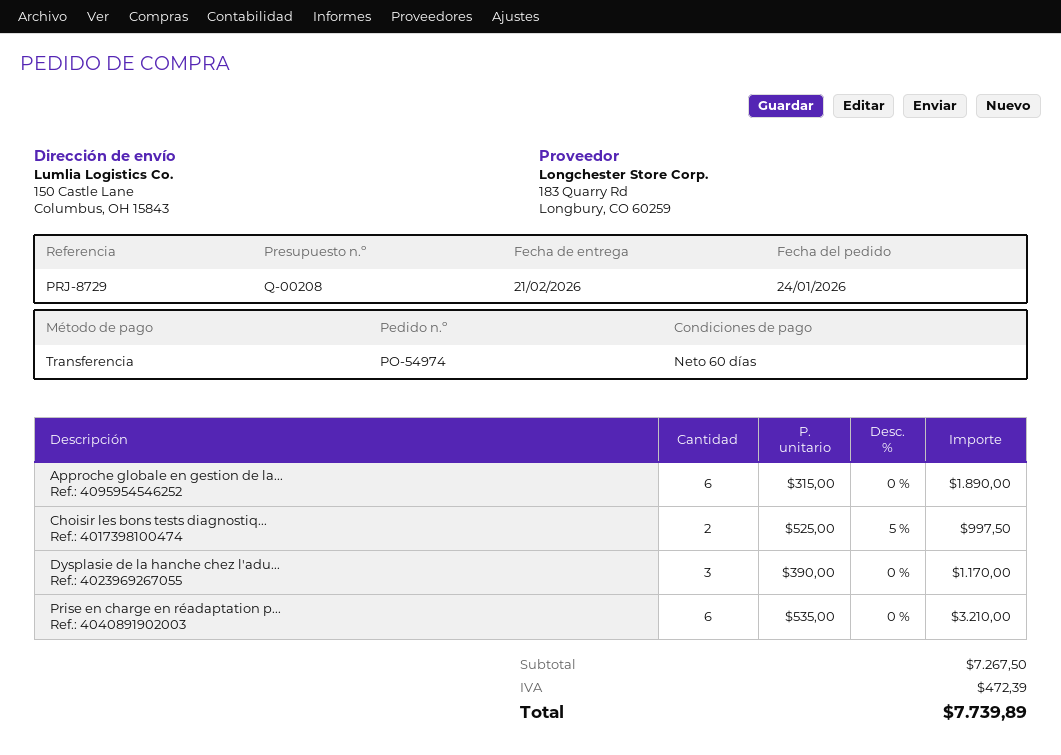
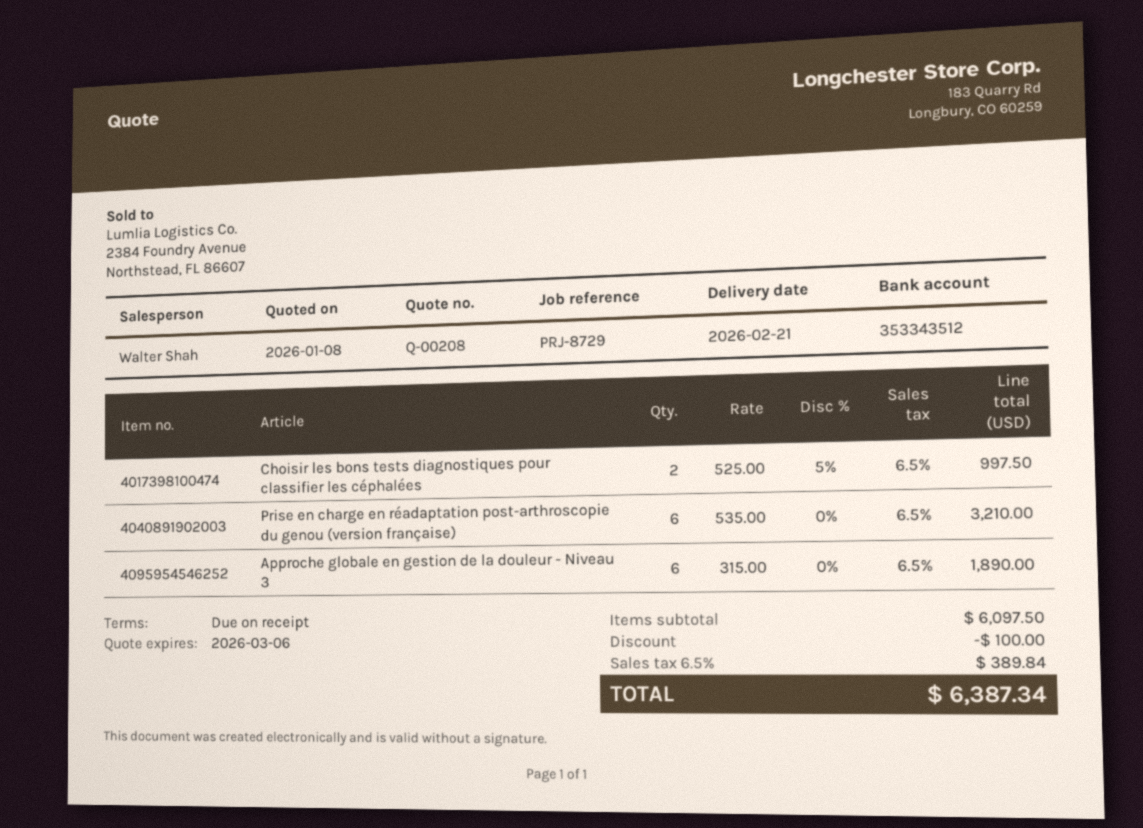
payment terms: 60 days -> on receipt
Dysplasie de la hanche chez l'adu...: 3 x 390.00 = 1170.00 -> none
subtotal: 7267.50 -> 6097.50
discount: none -> 100.00
tax: 472.39 -> 389.84
total: 7739.89 -> 6387.34

